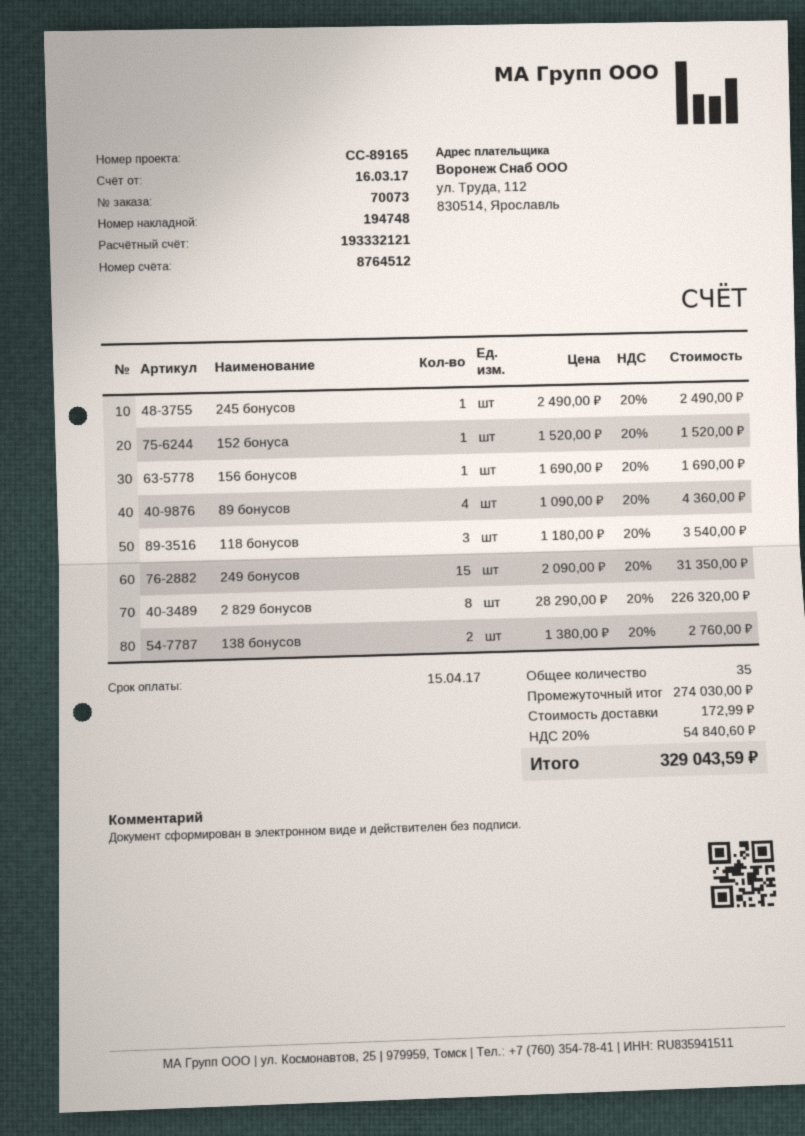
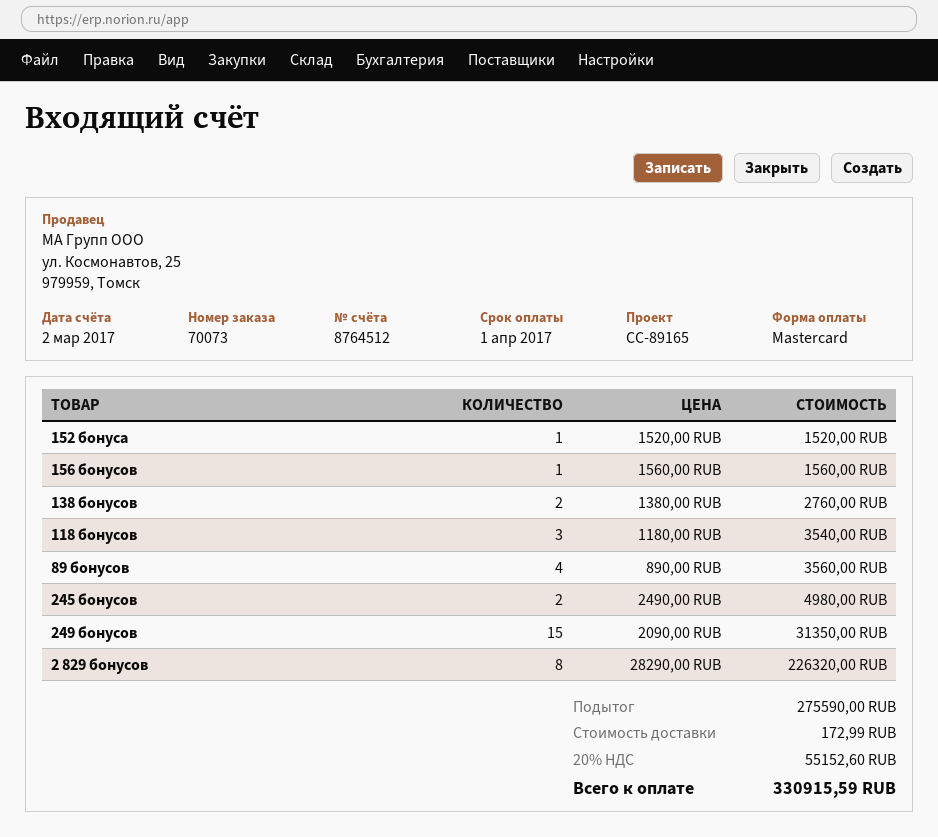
invoice date: 2017-03-16 -> 2017-03-02
due date: 2017-04-15 -> 2017-04-01
245 бонусов: 1 x 2490.00 = 2490.00 -> 2 x 2490.00 = 4980.00
156 бонусов: 1 x 1690.00 = 1690.00 -> 1 x 1560.00 = 1560.00
89 бонусов: 4 x 1090.00 = 4360.00 -> 4 x 890.00 = 3560.00
subtotal: 274030.00 -> 275590.00
tax: 20% = 54840.60 -> 20% = 55152.60
total: 329043.59 -> 330915.59

